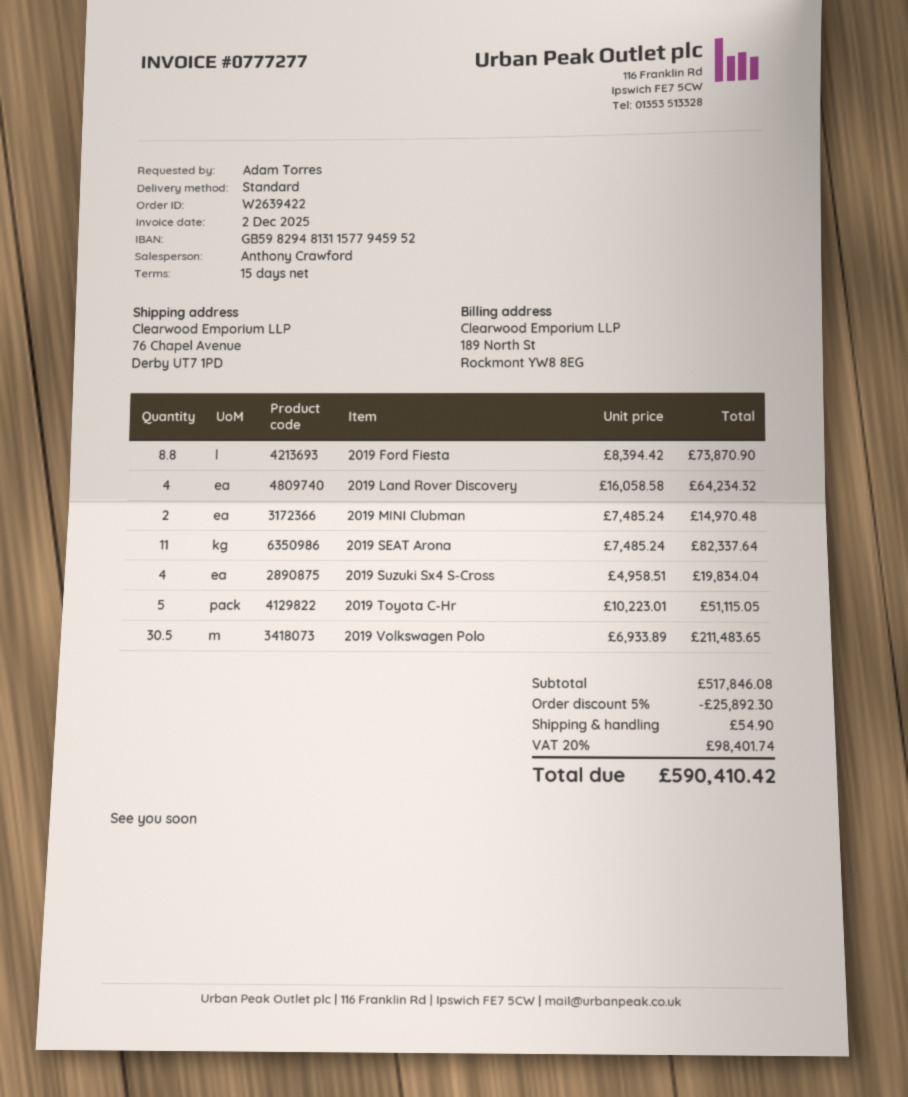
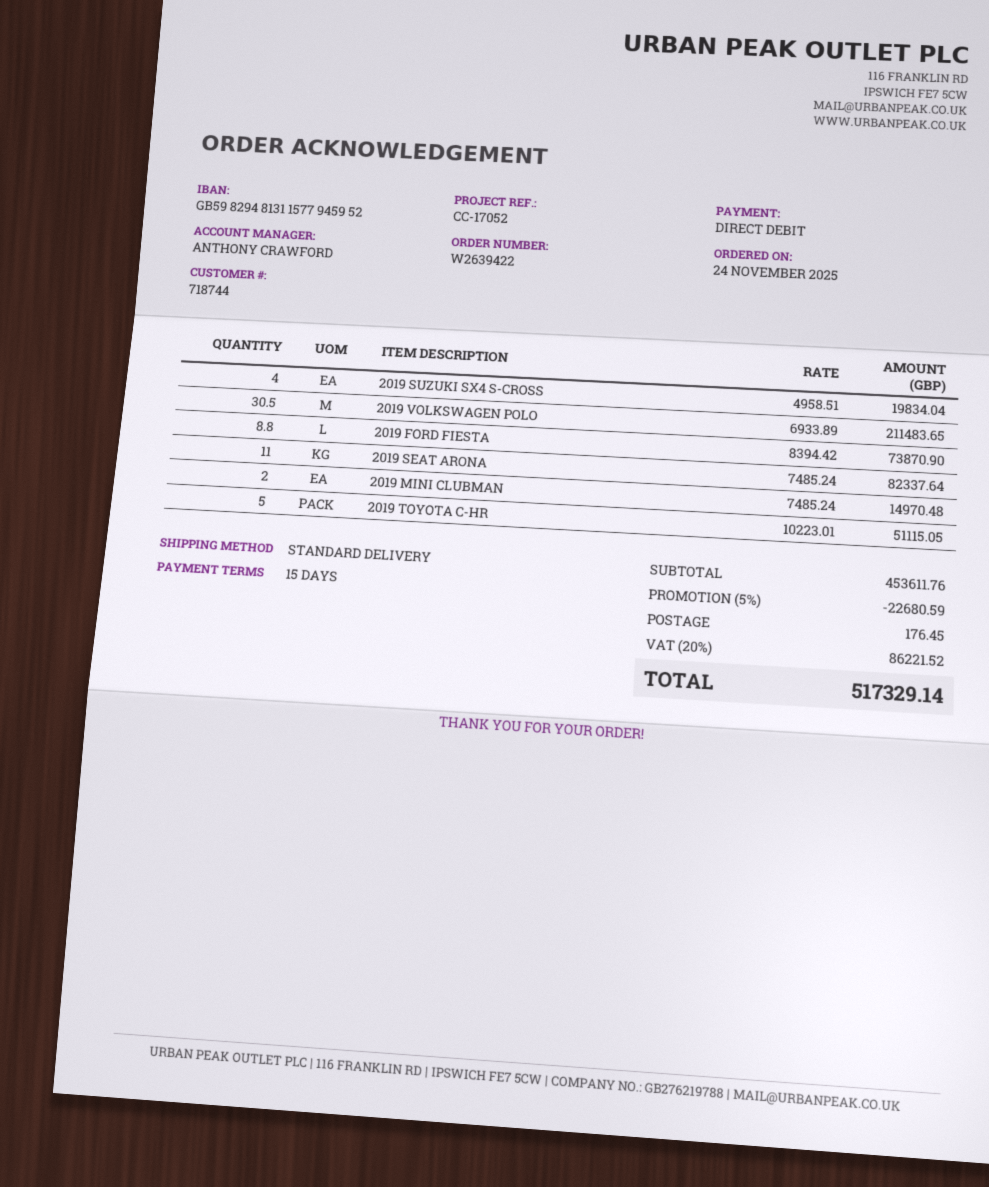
2019 Land Rover Discovery: 4 x 16058.58 = 64234.32 -> none
subtotal: 517846.08 -> 453611.76
discount: 5% = 25892.30 -> 5% = 22680.59
shipping: 54.90 -> 176.45
tax: 20% = 98401.74 -> 20% = 86221.52
total: 590410.42 -> 517329.14

